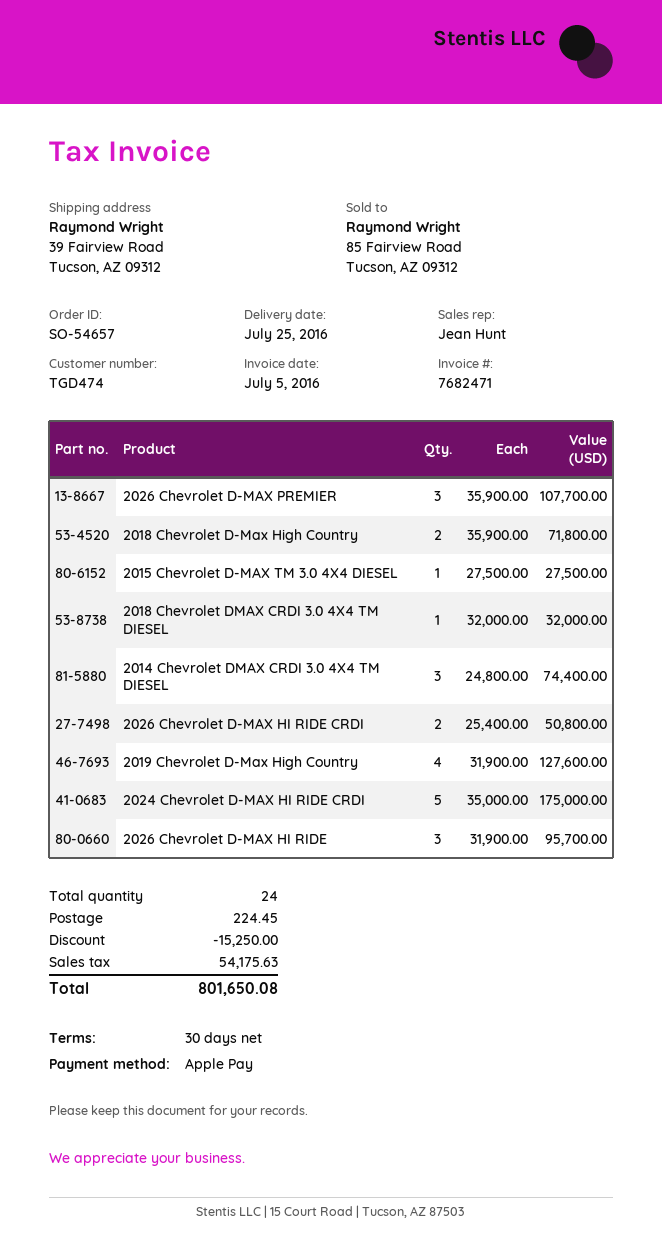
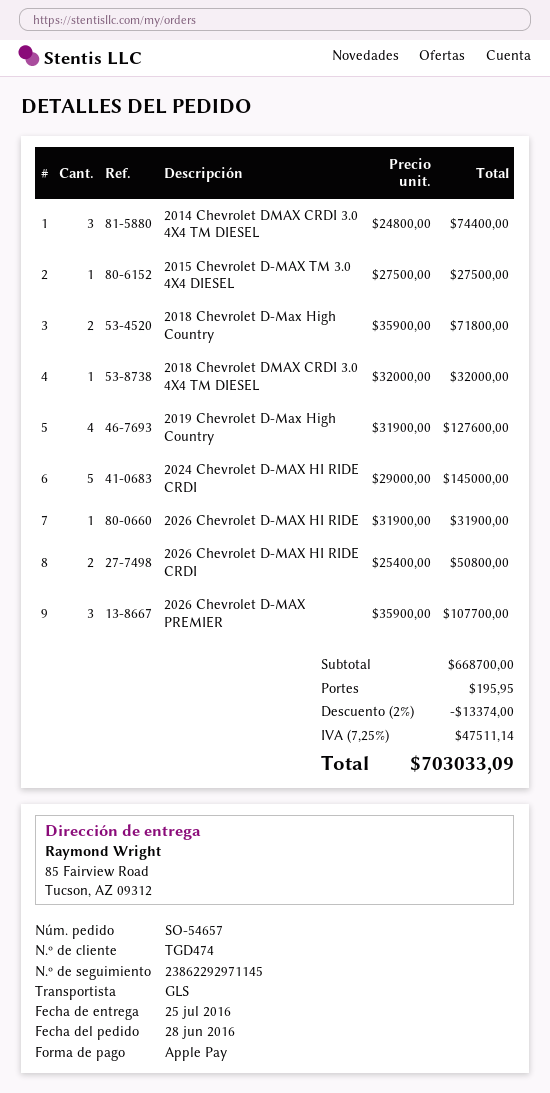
ship to: 39 Fairview Road, Tucson, AZ 09312 -> 85 Fairview Road, Tucson, AZ 09312
2024 Chevrolet D-MAX HI RIDE CRDI: 5 x 35000.00 = 175000.00 -> 5 x 29000.00 = 145000.00
2026 Chevrolet D-MAX HI RIDE: 3 x 31900.00 = 95700.00 -> 1 x 31900.00 = 31900.00
discount: 15250.00 -> 13374.00
shipping: 224.45 -> 195.95
tax: 54175.63 -> 47511.14
total: 801650.08 -> 703033.09

